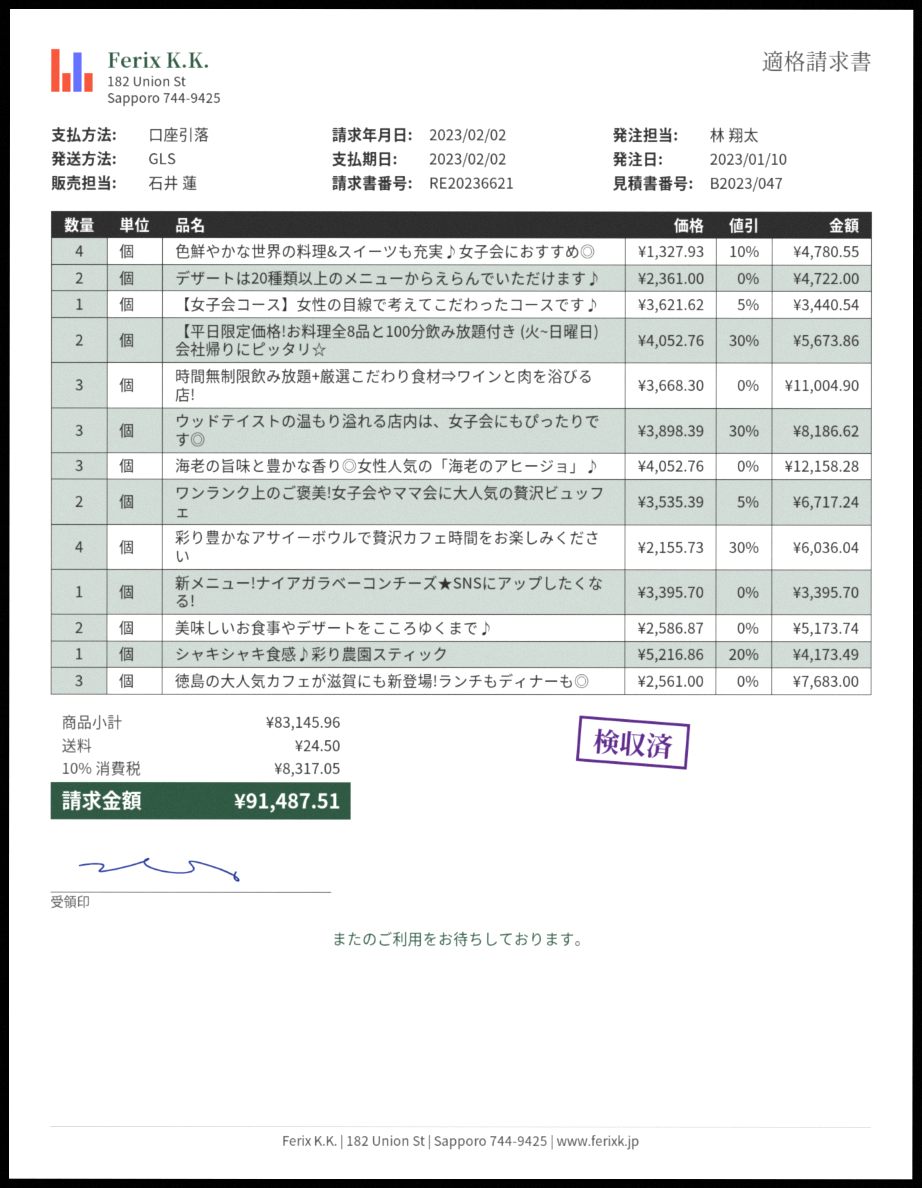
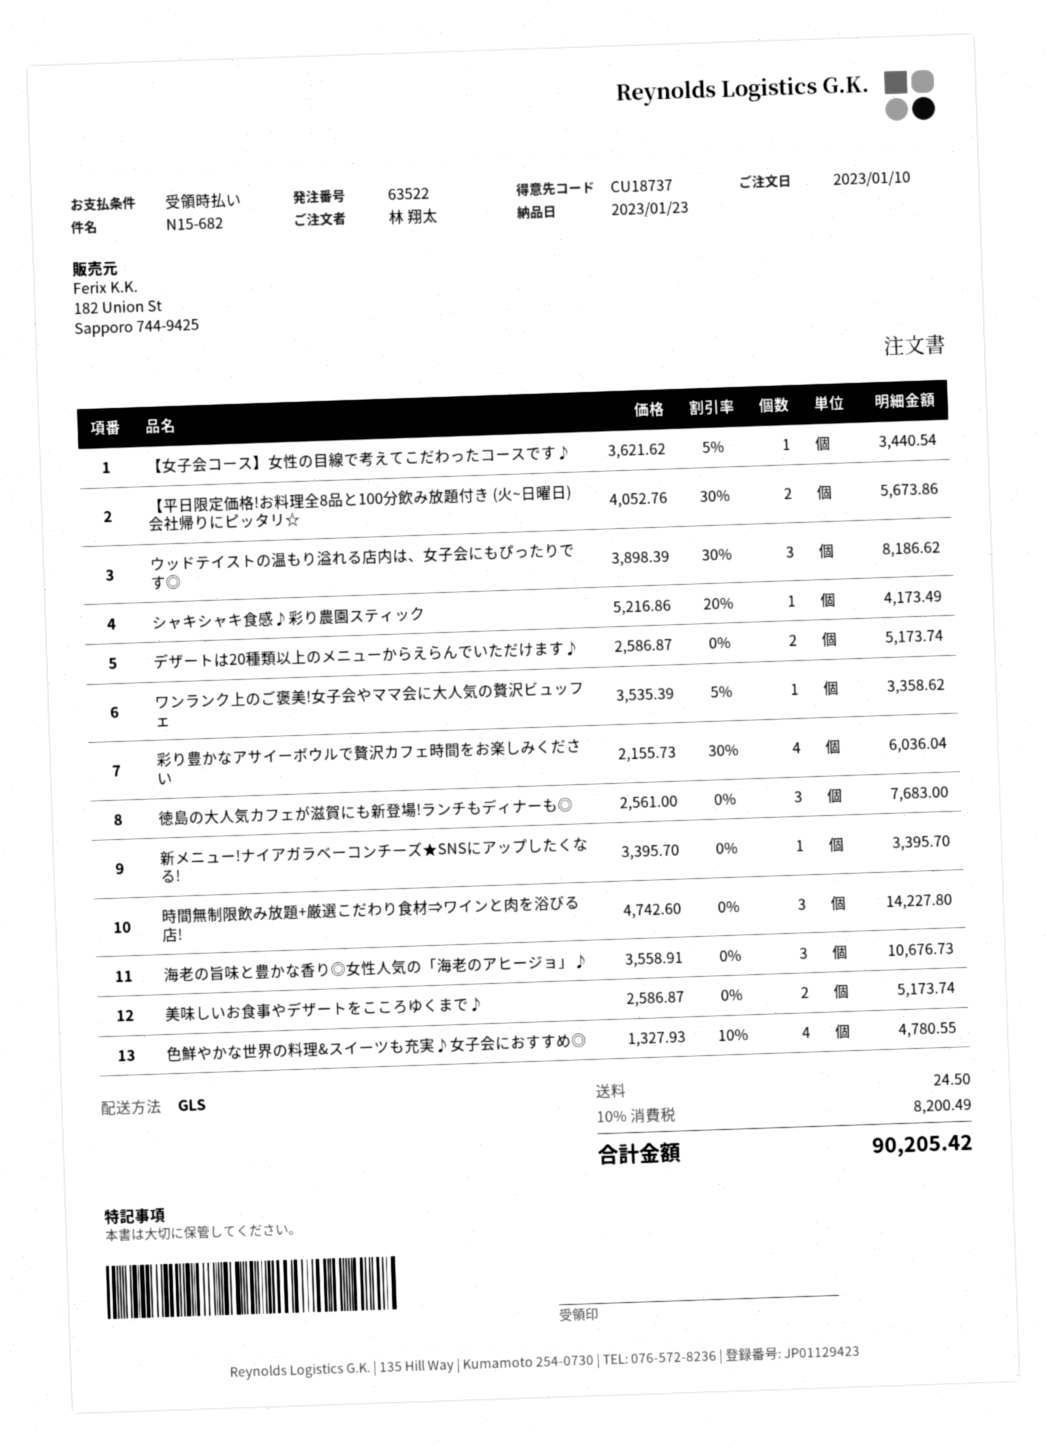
デザートは20種類以上のメニューからえらんでいただけます♪: 2 x 2361.00 = 4722.00 -> 2 x 2586.87 = 5173.74
時間無制限飲み放題+厳選こだわり食材⇒ワインと肉を浴びる店!: 3 x 3668.30 = 11004.90 -> 3 x 4742.60 = 14227.80
海老の旨味と豊かな香り◎女性人気の「海老のアヒージョ」♪: 3 x 4052.76 = 12158.28 -> 3 x 3558.91 = 10676.73
ワンランク上のご褒美!女子会やママ会に大人気の贅沢ビュッフェ: 2 x 3535.39 - 5% = 6717.24 -> 1 x 3535.39 - 5% = 3358.62
tax: 10% = 8317.05 -> 10% = 8200.49
total: 91487.51 -> 90205.42

